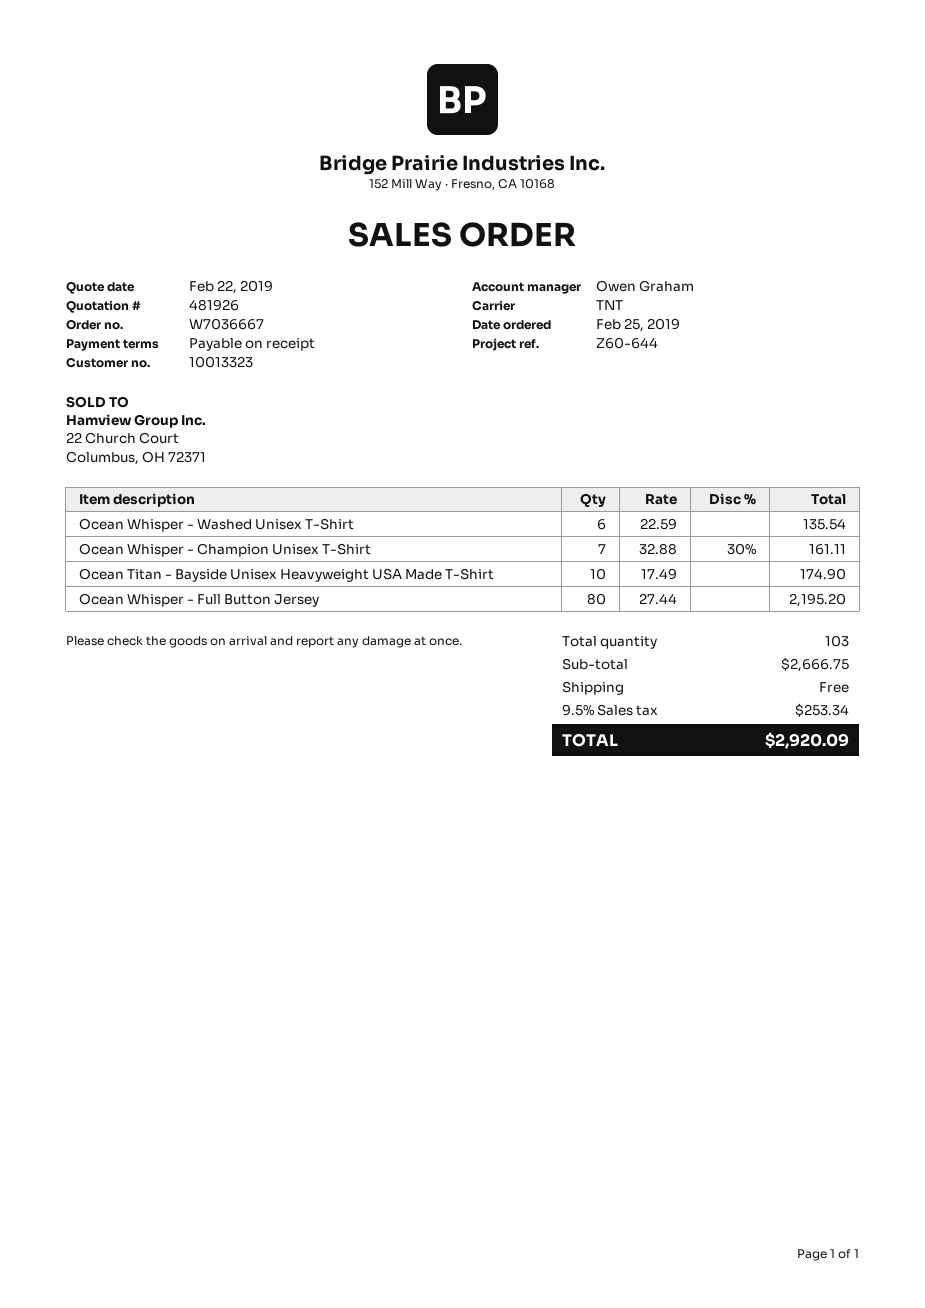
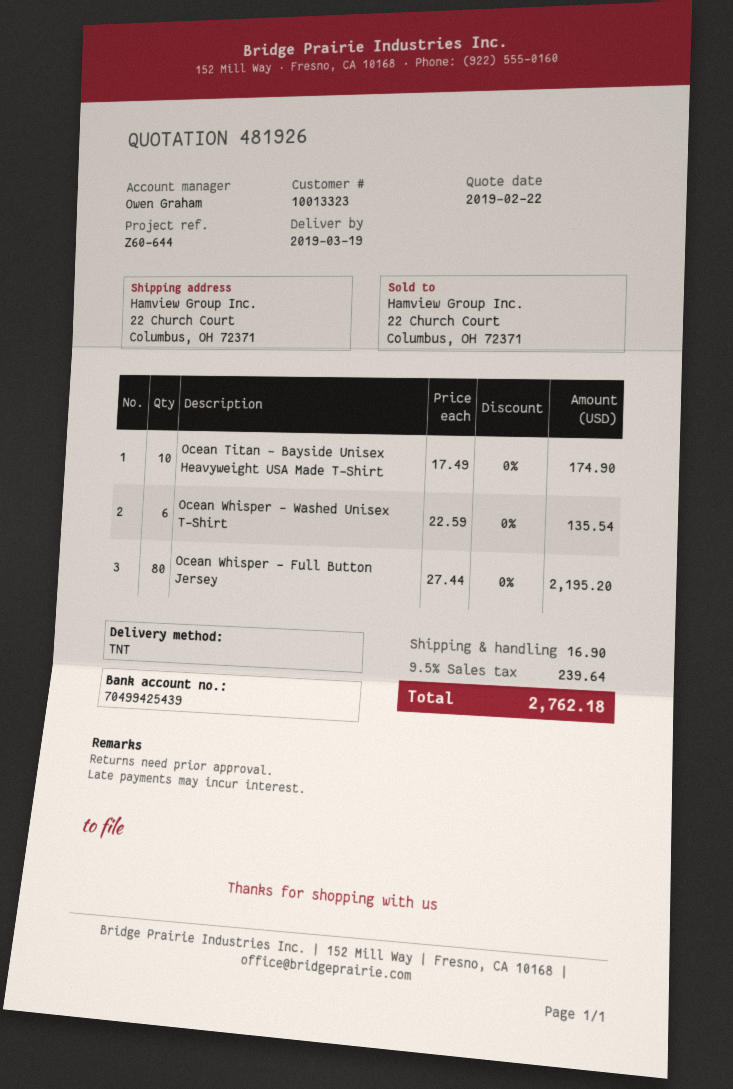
Ocean Whisper - Champion Unisex T-Shirt: 7 x 32.88 - 30% = 161.11 -> none
shipping: 0.00 -> 16.90
tax: 9.5% = 253.34 -> 9.5% = 239.64
total: 2920.09 -> 2762.18

